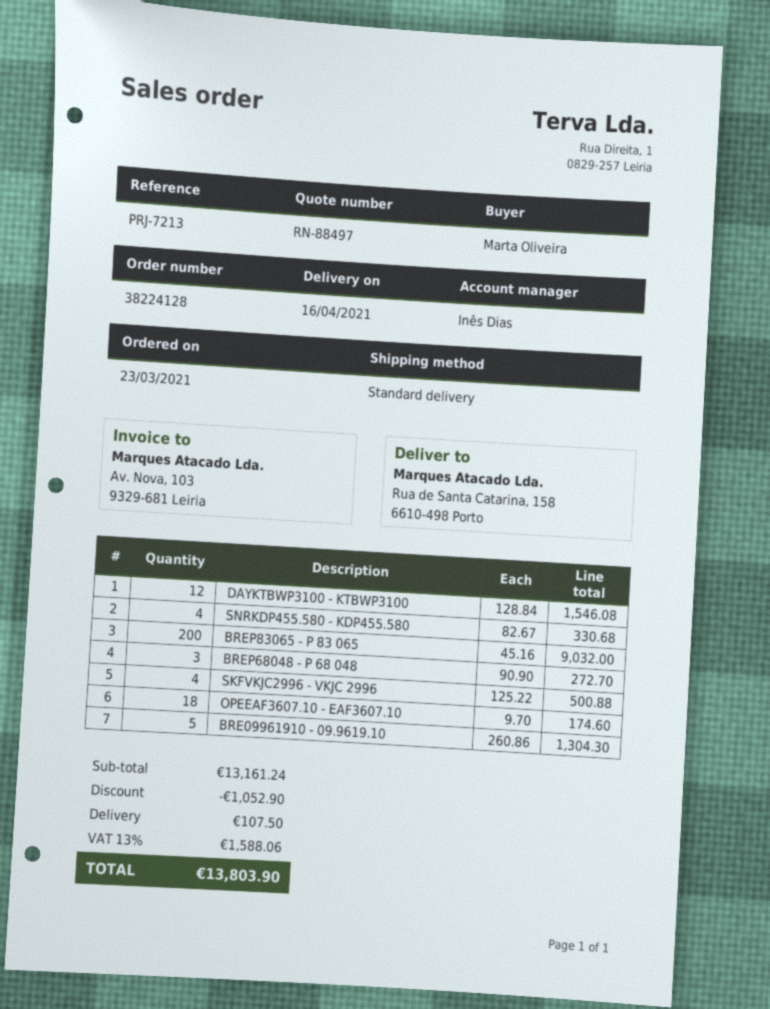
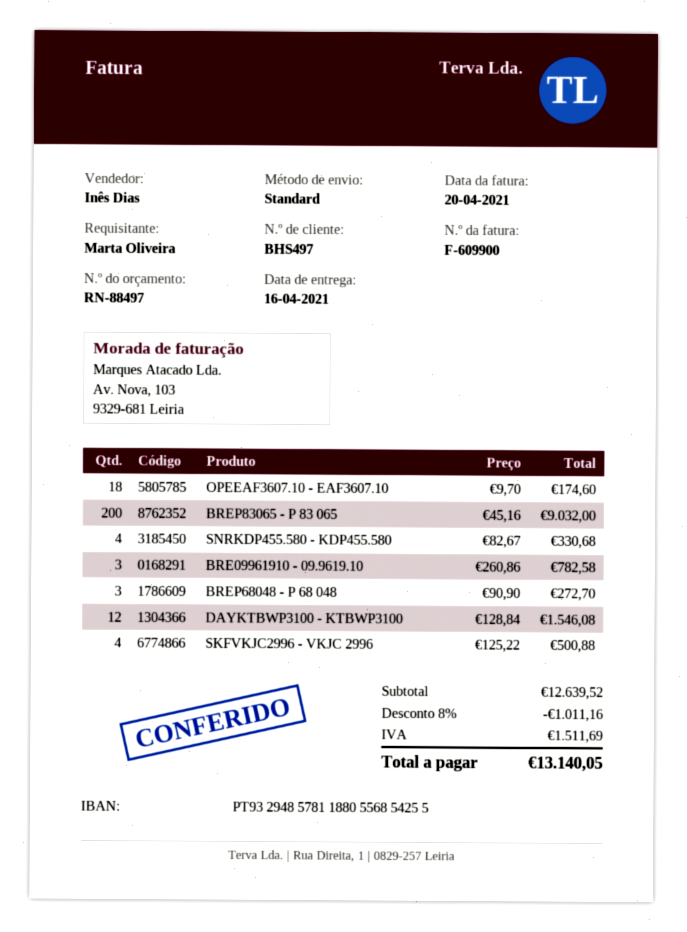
BRE09961910 - 09.9619.10: 5 x 260.86 = 1304.30 -> 3 x 260.86 = 782.58
subtotal: 13161.24 -> 12639.52
discount: 1052.90 -> 1011.16
shipping: 107.50 -> none
tax: 1588.06 -> 1511.69
total: 13803.90 -> 13140.05

